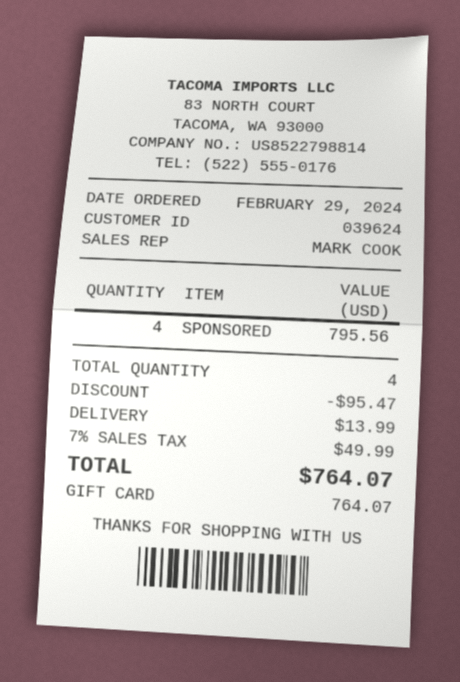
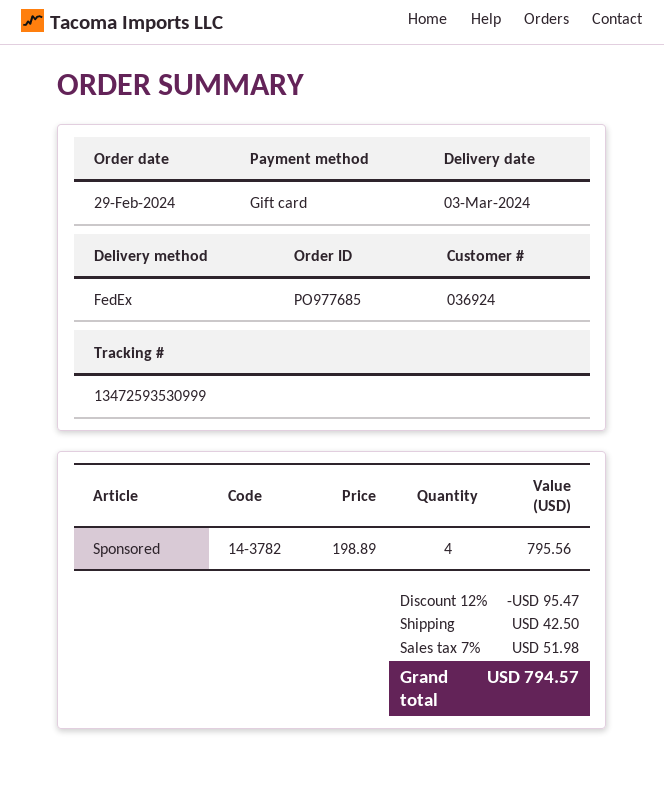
customer number: 039624 -> 036924
shipping: 13.99 -> 42.50
tax: 7% = 49.99 -> 7% = 51.98
total: 764.07 -> 794.57

